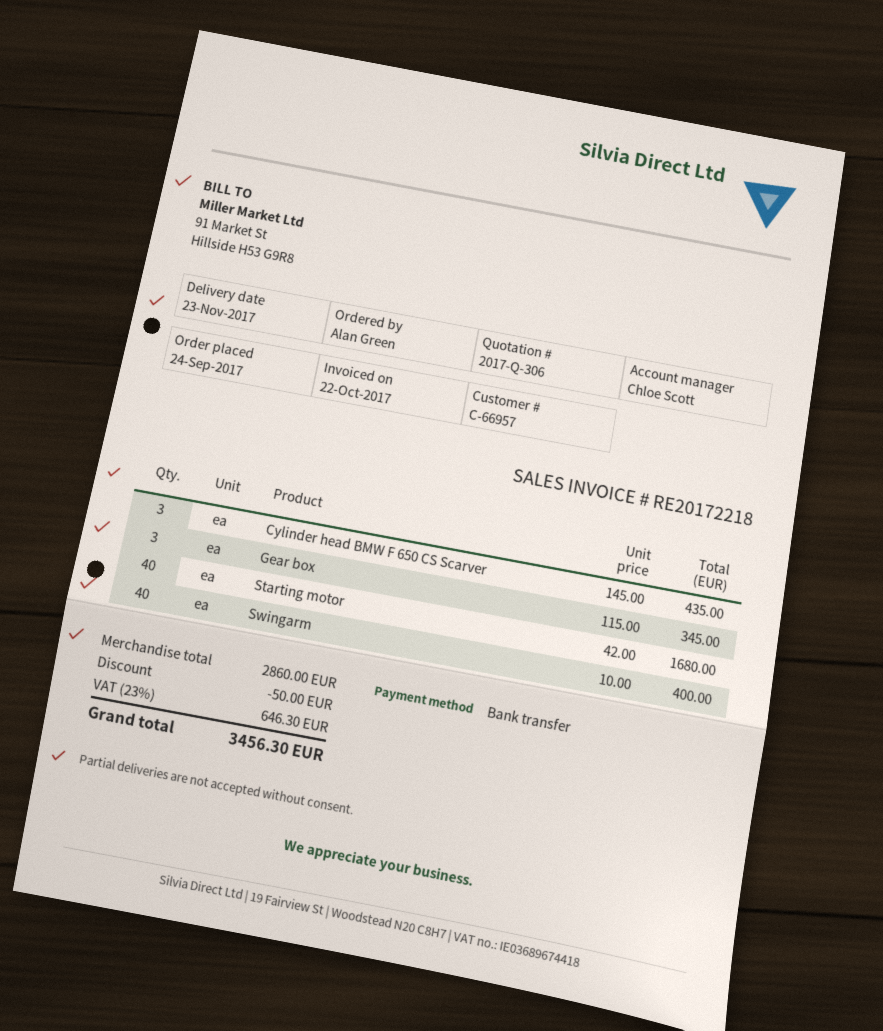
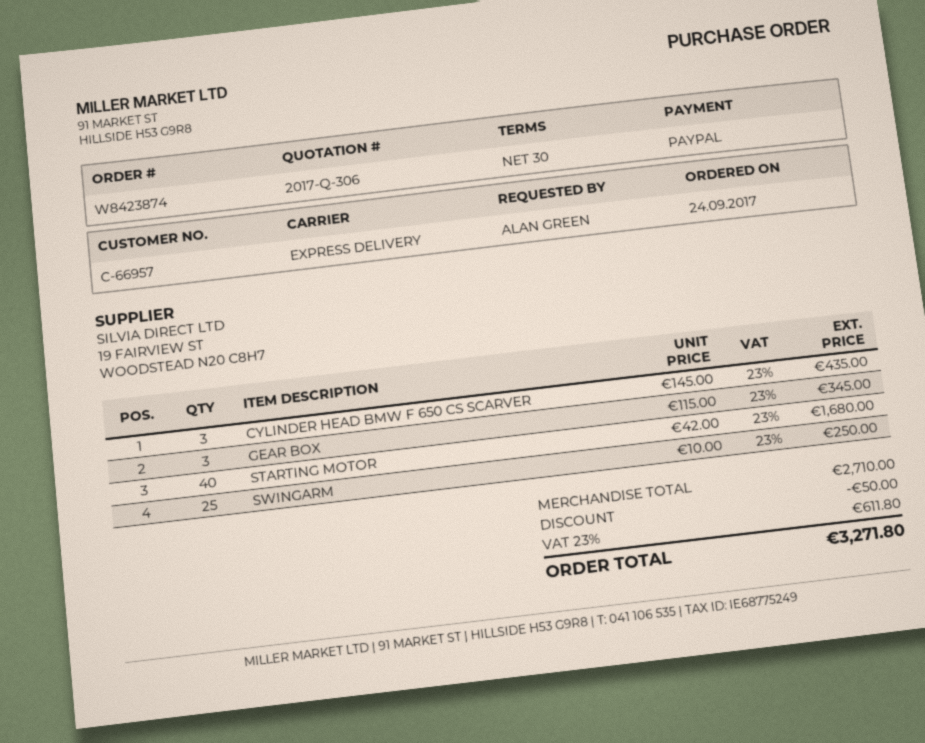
payment method: bank transfer -> PayPal
Swingarm: 40 x 10.00 = 400.00 -> 25 x 10.00 = 250.00
subtotal: 2860.00 -> 2710.00
tax: 23% = 646.30 -> 23% = 611.80
total: 3456.30 -> 3271.80

